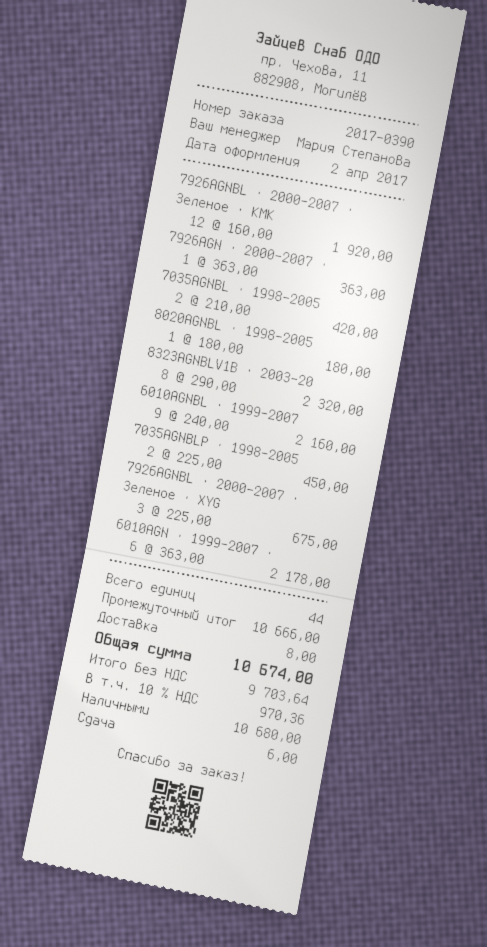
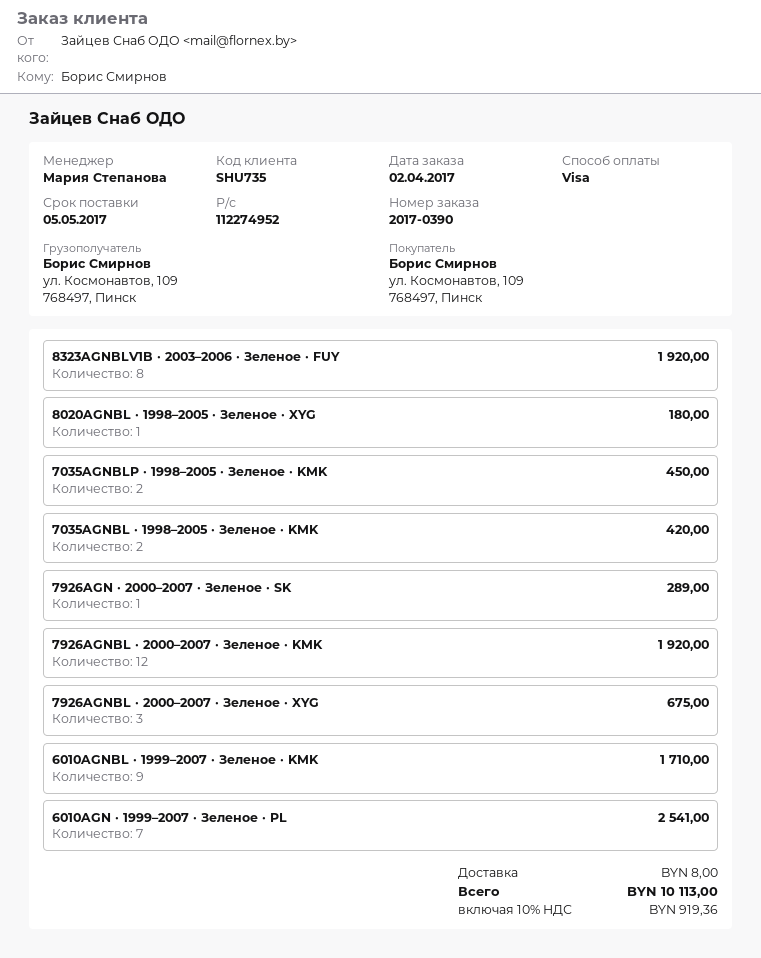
payment method: cash -> Visa
7926AGN · 2000–2007 ·: 1 for 363.00 -> 1 for 289.00
8323AGNBLV1B · 2003–20: 8 for 2320.00 -> 8 for 1920.00
6010AGNBL · 1999–2007: 9 for 2160.00 -> 9 for 1710.00
6010AGN · 1999–2007 ·: 6 for 2178.00 -> 7 for 2541.00
tax: 10% = 970.36 -> 10% = 919.36
total: 10674.00 -> 10113.00

